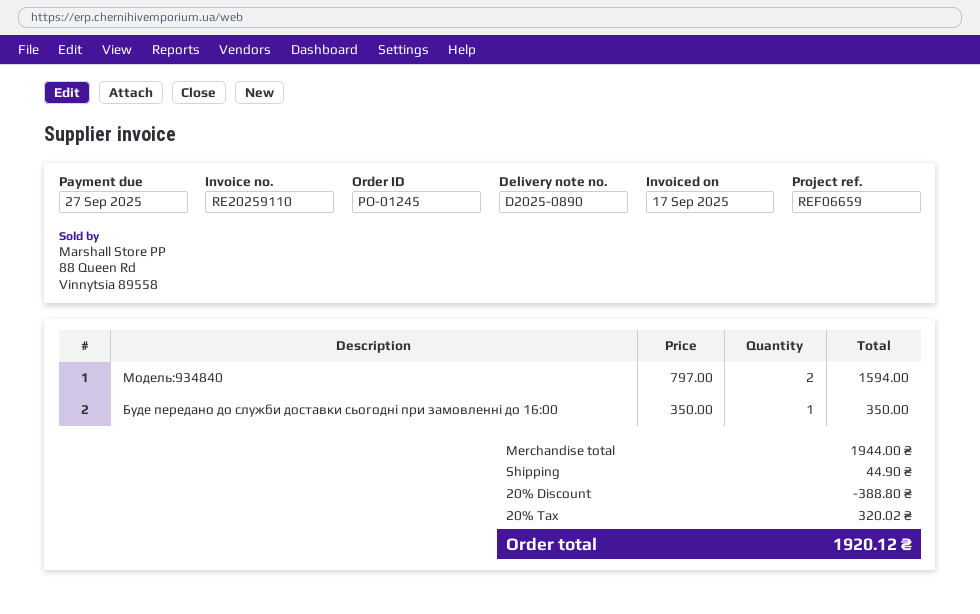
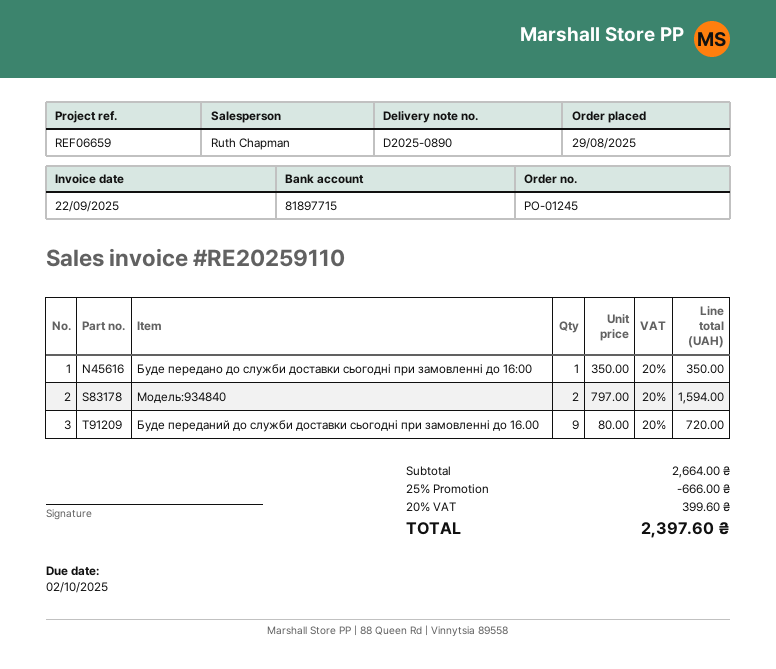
invoice date: 2025-09-17 -> 2025-09-22
due date: 2025-09-27 -> 2025-10-02
Буде переданий до служби доставки сьогодні при замовленні до 16.00: none -> 9 x 80.00 = 720.00
subtotal: 1944.00 -> 2664.00
discount: 20% = 388.80 -> 25% = 666.00
shipping: 44.90 -> none
tax: 20% = 320.02 -> 20% = 399.60
total: 1920.12 -> 2397.60

